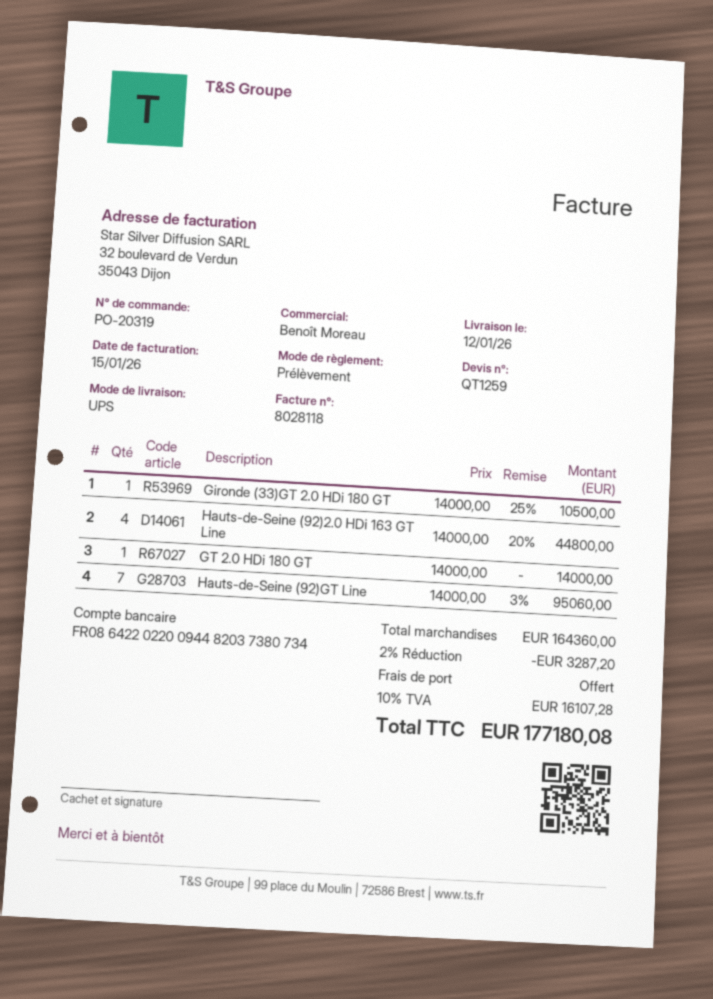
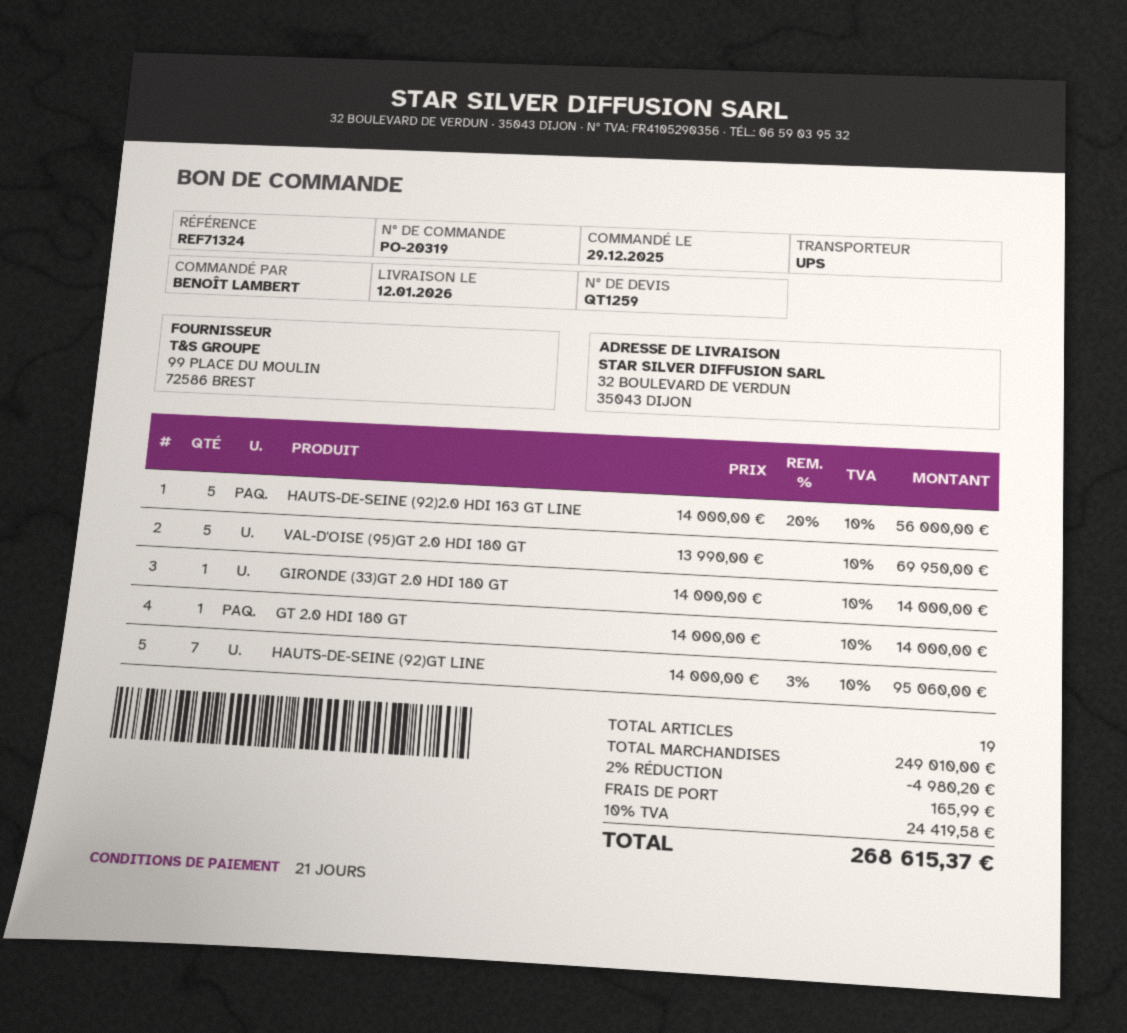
Gironde (33)GT 2.0 HDi 180 GT: 1 x 14000.00 - 25% = 10500.00 -> 1 x 14000.00 = 14000.00
Hauts-de-Seine (92)2.0 HDi 163 GT Line: 4 x 14000.00 - 20% = 44800.00 -> 5 x 14000.00 - 20% = 56000.00
VAL-D'OISE (95)GT 2.0 HDI 180 GT: none -> 5 x 13990.00 = 69950.00
subtotal: 164360.00 -> 249010.00
discount: 2% = 3287.20 -> 2% = 4980.20
shipping: 0.00 -> 165.99
tax: 10% = 16107.28 -> 10% = 24419.58
total: 177180.08 -> 268615.37

